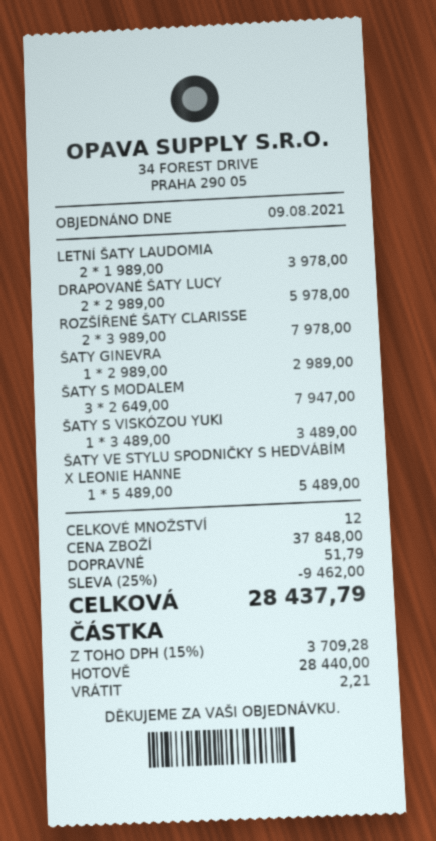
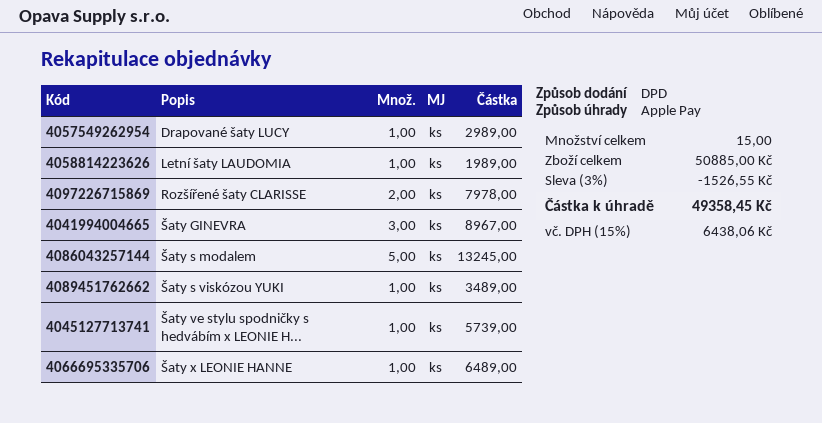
payment method: cash -> Apple Pay
LETNÍ ŠATY LAUDOMIA: 2 for 3978.00 -> 1 for 1989.00
DRAPOVANÉ ŠATY LUCY: 2 for 5978.00 -> 1 for 2989.00
ŠATY GINEVRA: 1 for 2989.00 -> 3 for 8967.00
ŠATY S MODALEM: 3 for 7947.00 -> 5 for 13245.00
ŠATY VE STYLU SPODNIČKY S HEDVÁBÍM X LEONIE HANNE: 1 for 5489.00 -> 1 for 5739.00
Šaty x LEONIE HANNE: none -> 1 for 6489.00
total quantity: 12 -> 15
subtotal: 37848.00 -> 50885.00
discount: 25% = 9462.00 -> 3% = 1526.55
shipping: 51.79 -> none
tax: 15% = 3709.28 -> 15% = 6438.06
total: 28437.79 -> 49358.45

